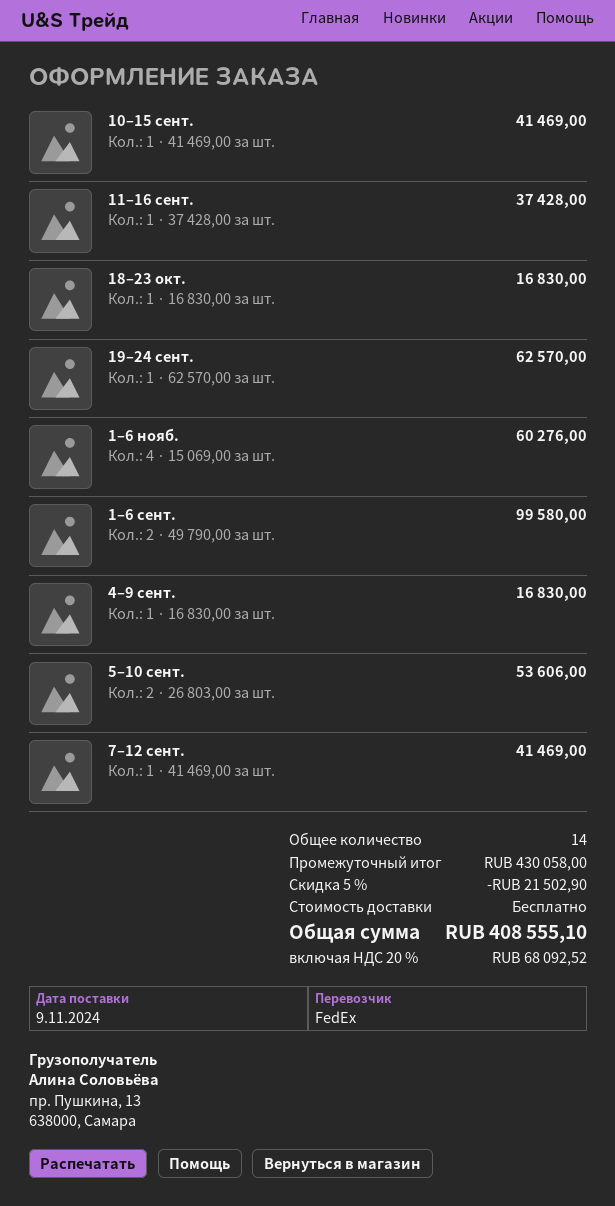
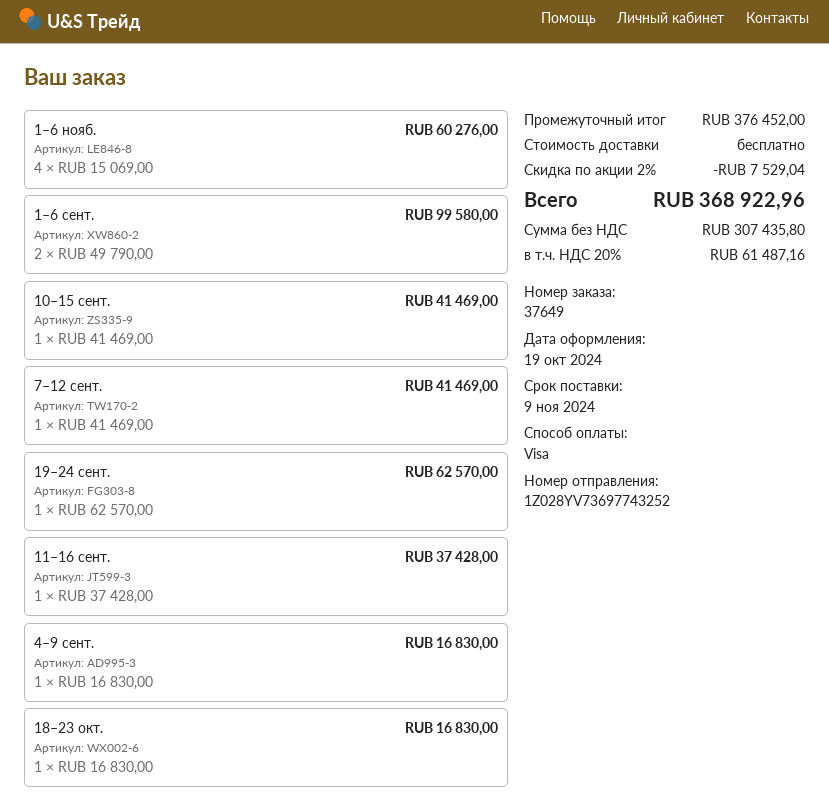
5–10 сент.: 2 x 26803.00 = 53606.00 -> none
subtotal: 430058.00 -> 376452.00
discount: 5% = 21502.90 -> 2% = 7529.04
tax: 20% = 68092.52 -> 20% = 61487.16
total: 408555.10 -> 368922.96

